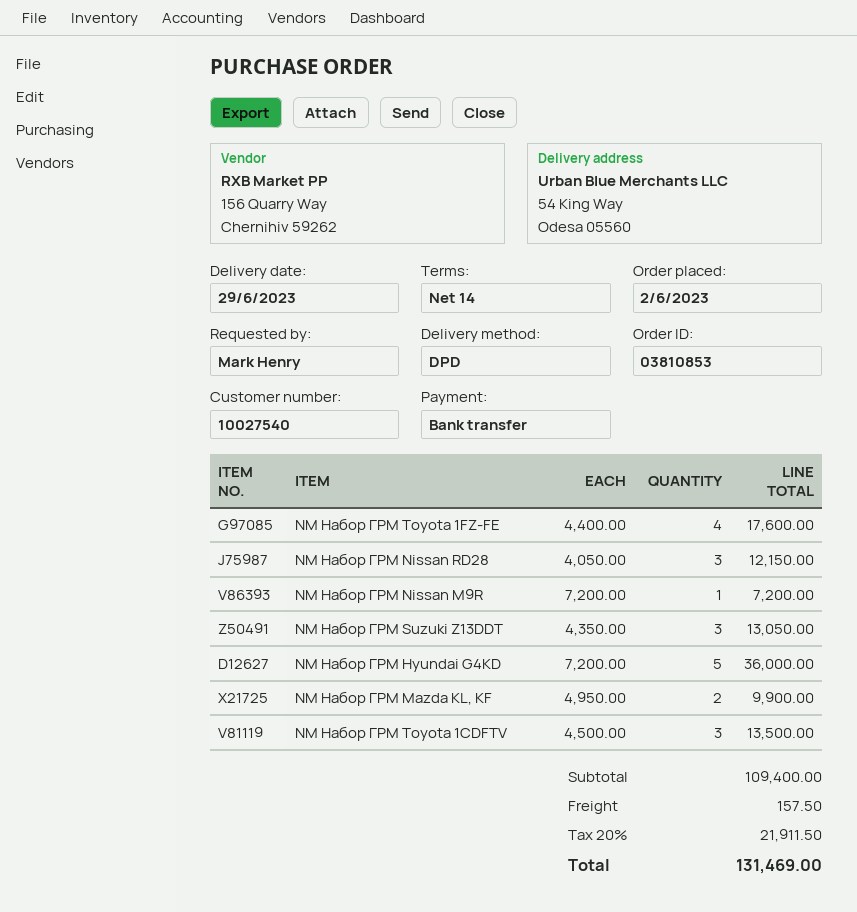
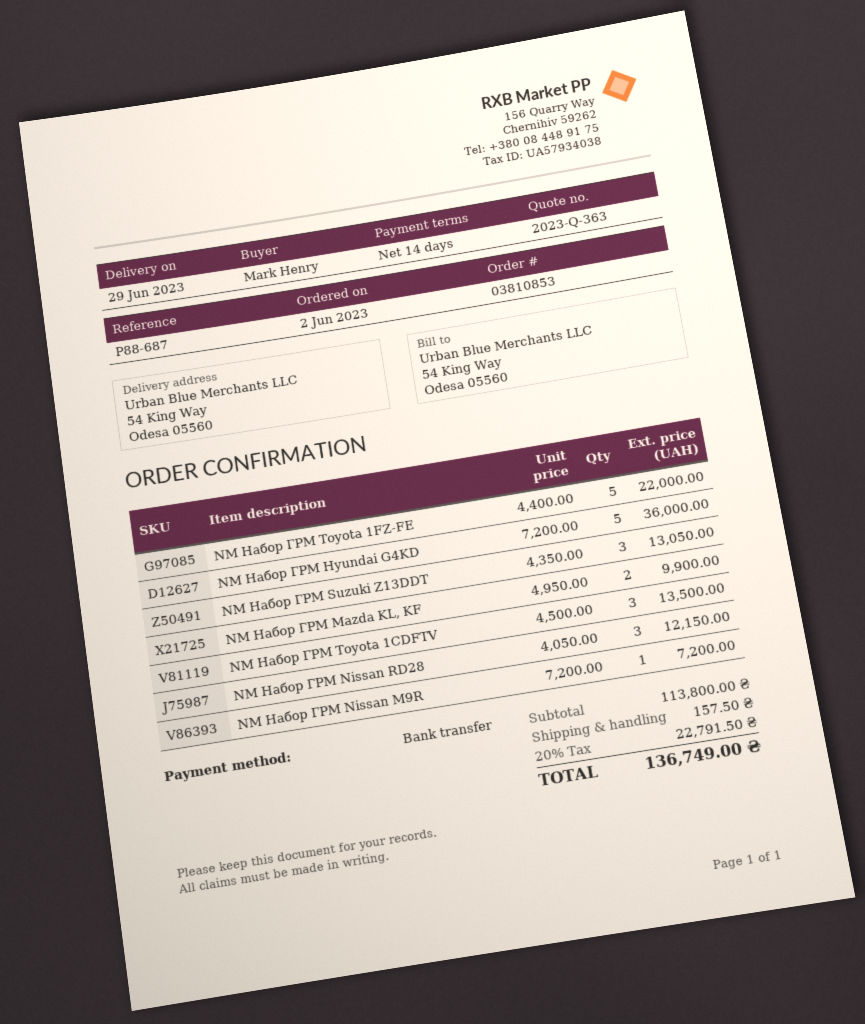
NM Набор ГРМ Toyota 1FZ-FE: 4 x 4400.00 = 17600.00 -> 5 x 4400.00 = 22000.00
subtotal: 109400.00 -> 113800.00
tax: 20% = 21911.50 -> 20% = 22791.50
total: 131469.00 -> 136749.00

